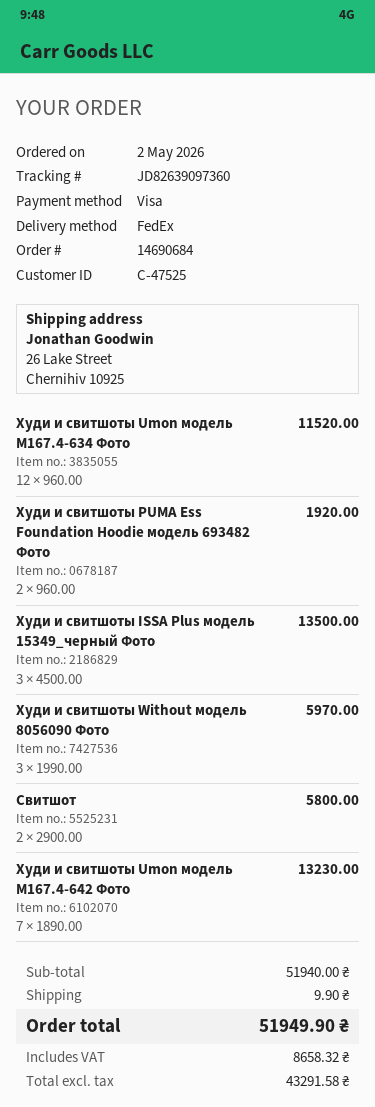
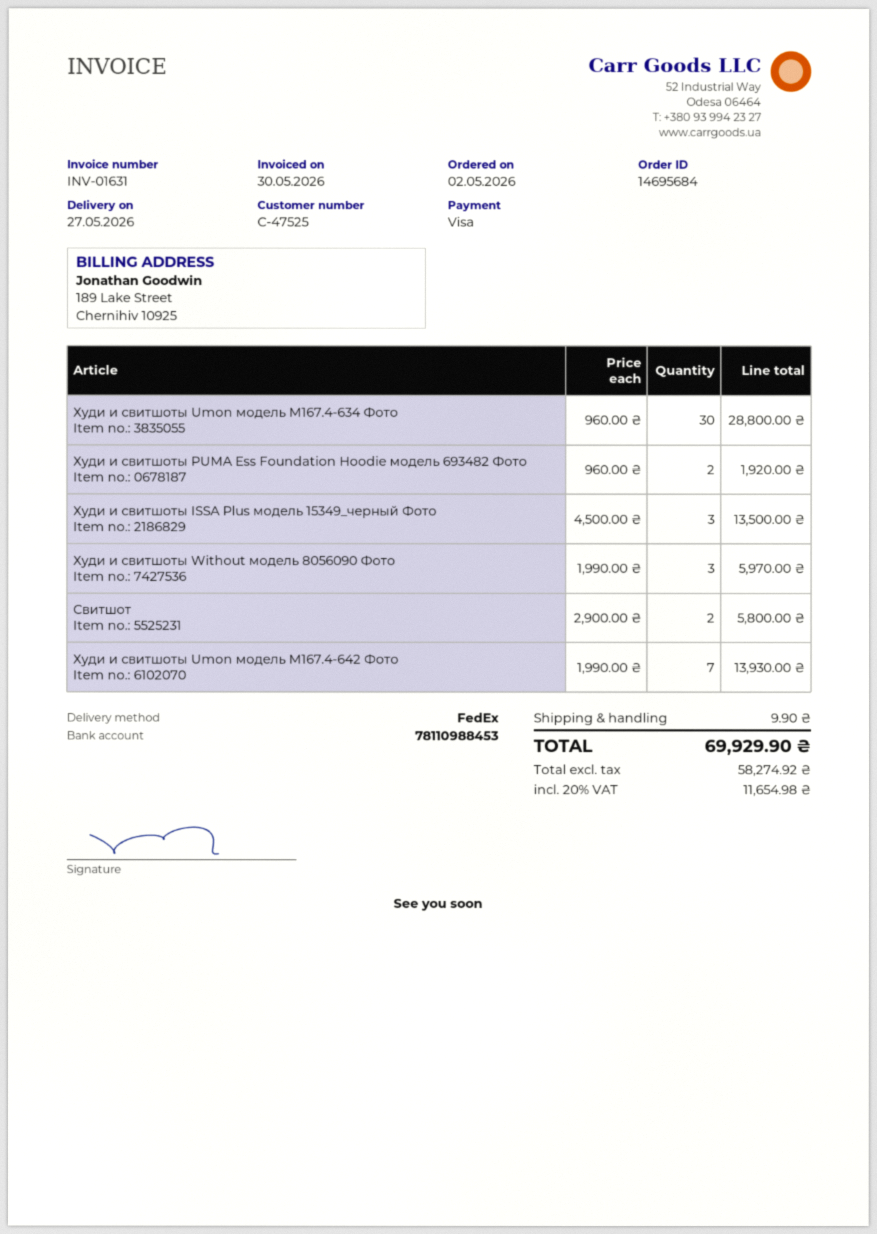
order number: 14690684 -> 14695684
Худи и свитшоты Umon модель M167.4-634 Фото: 12 x 960.00 = 11520.00 -> 30 x 960.00 = 28800.00
Худи и свитшоты Umon модель M167.4-642 Фото: 7 x 1890.00 = 13230.00 -> 7 x 1990.00 = 13930.00
net: 43291.58 -> 58274.92
tax: 8658.32 -> 11654.98
total: 51949.90 -> 69929.90

